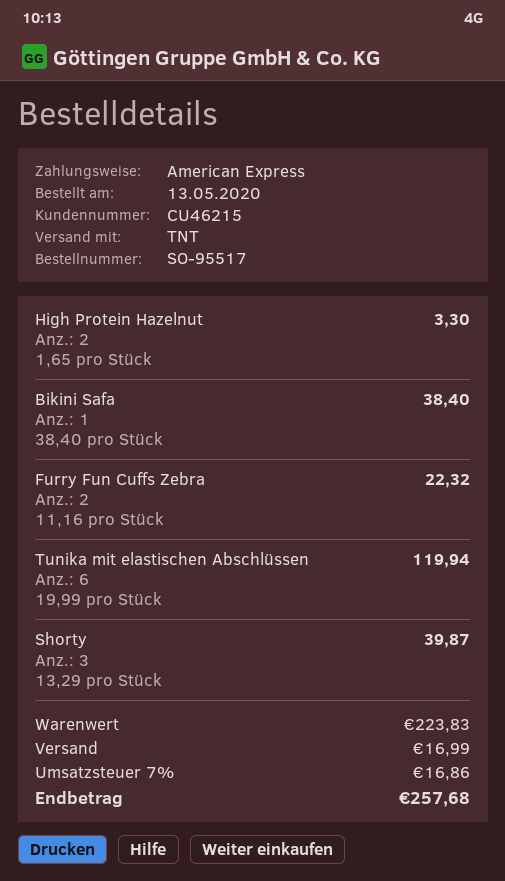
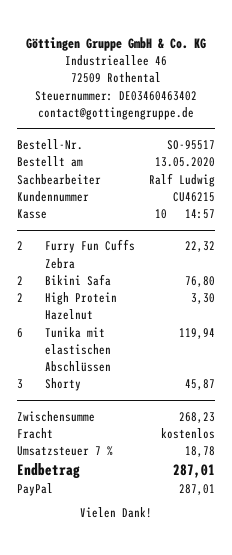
payment method: American Express -> PayPal
Bikini Safa: 1 for 38.40 -> 2 for 76.80
Shorty: 3 for 39.87 -> 3 for 45.87
subtotal: 223.83 -> 268.23
shipping: 16.99 -> 0.00
tax: 7% = 16.86 -> 7% = 18.78
total: 257.68 -> 287.01

